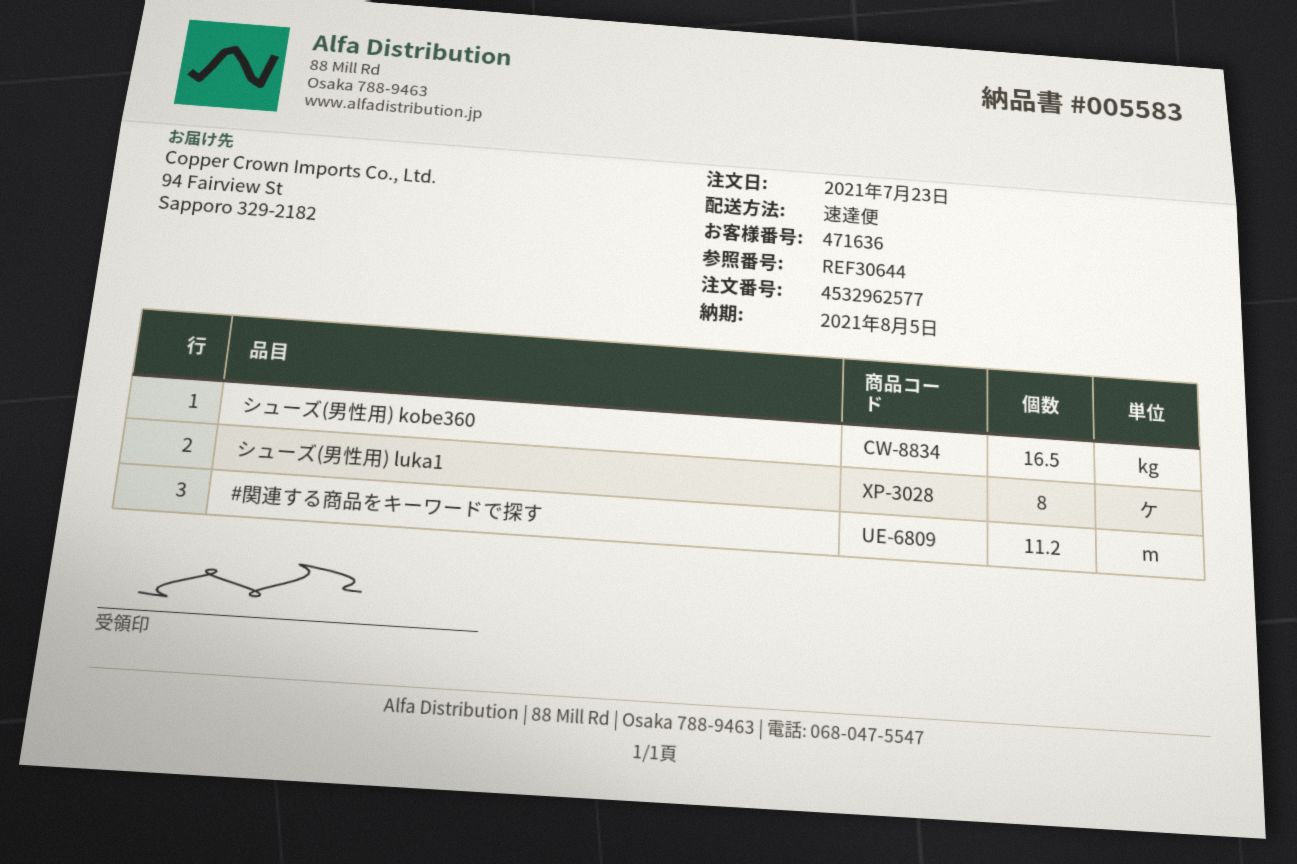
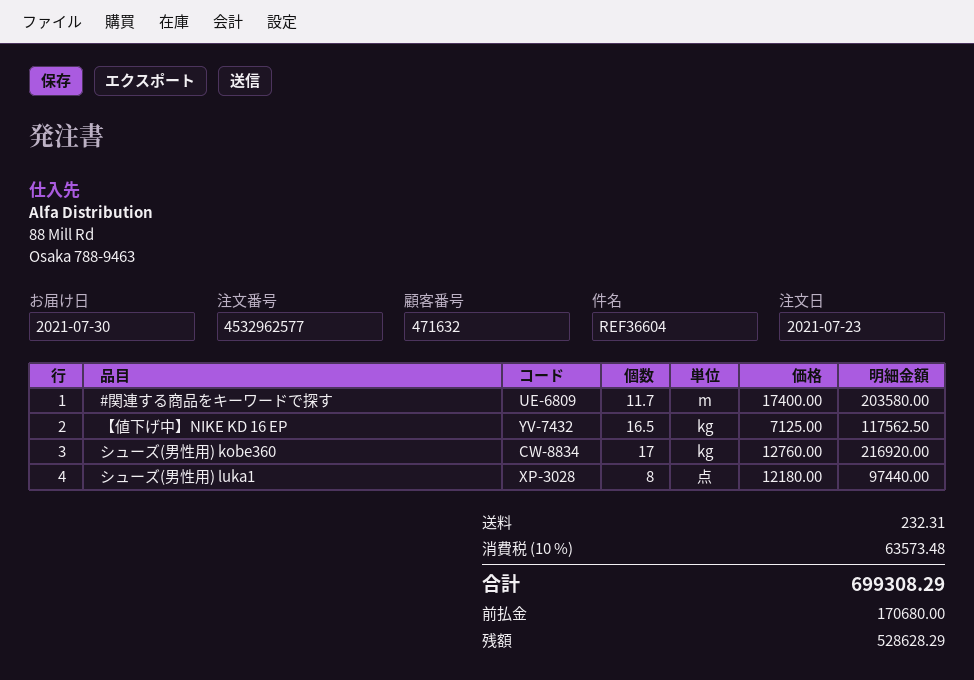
delivery date: 2021-08-05 -> 2021-07-30
customer number: 471636 -> 471632
reference: REF30644 -> REF36604
シューズ(男性用) kobe360: 16.5 -> 17
#関連する商品をキーワードで探す: 11.2 -> 11.7
【値下げ中】NIKE KD 16 EP: none -> 16.5

